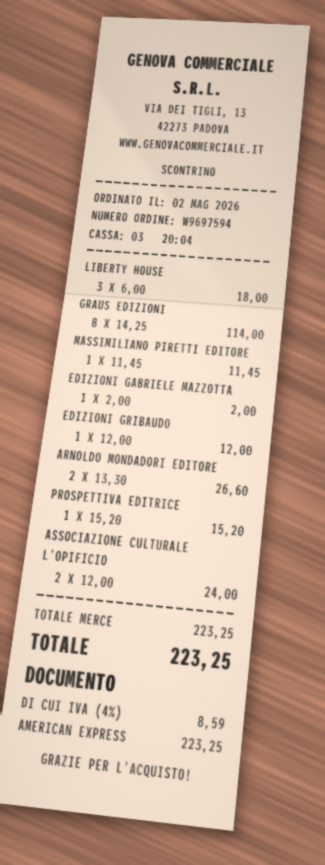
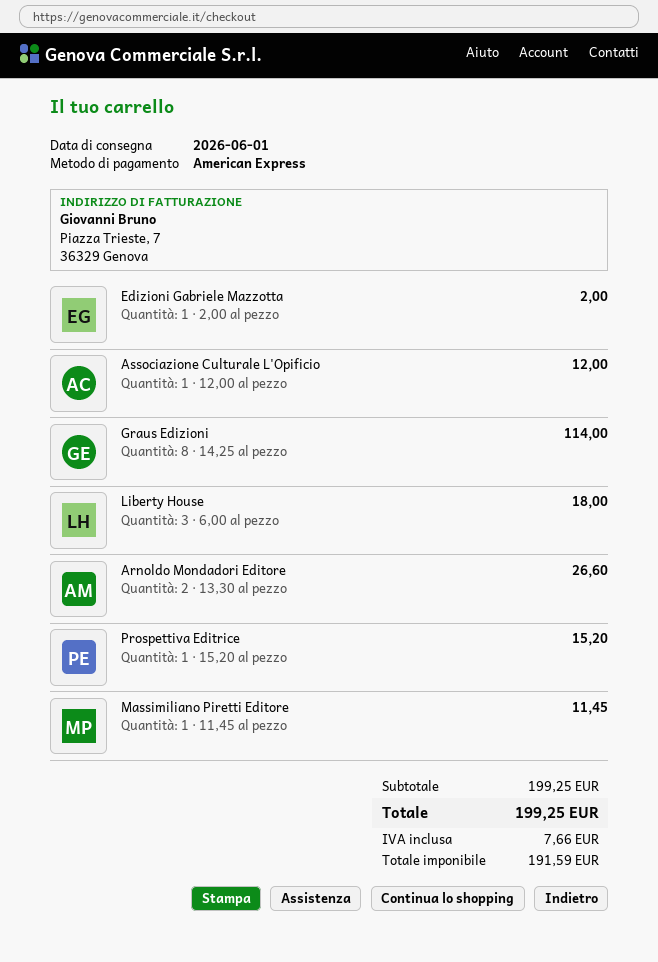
EDIZIONI GRIBAUDO: 1 x 12.00 = 12.00 -> none
ASSOCIAZIONE CULTURALE L'OPIFICIO: 2 x 12.00 = 24.00 -> 1 x 12.00 = 12.00
subtotal: 223.25 -> 199.25
tax: 8.59 -> 7.66
total: 223.25 -> 199.25

